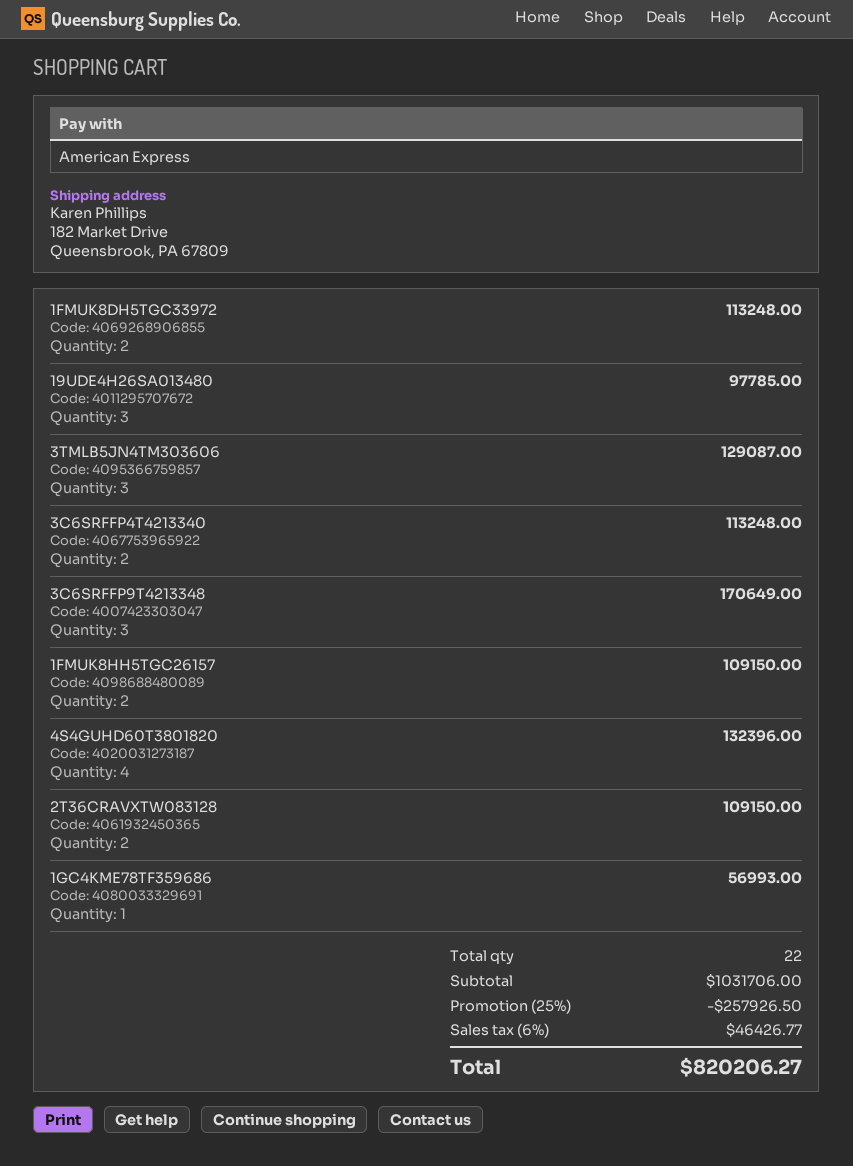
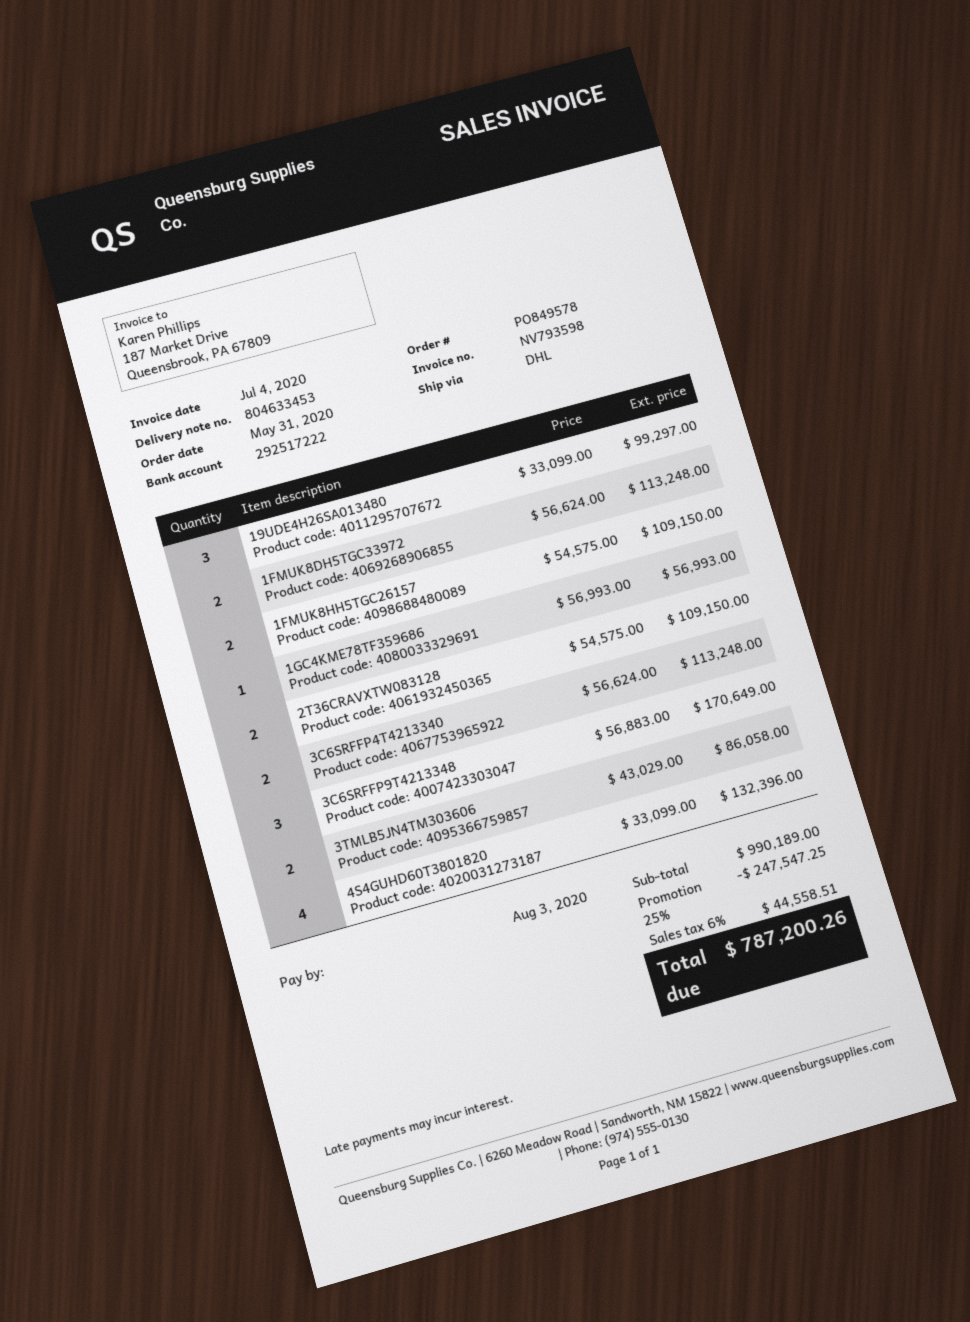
19UDE4H26SA013480: 3 for 97785.00 -> 3 for 99297.00
3TMLB5JN4TM303606: 3 for 129087.00 -> 2 for 86058.00
subtotal: 1031706.00 -> 990189.00
discount: 25% = 257926.50 -> 25% = 247547.25
tax: 6% = 46426.77 -> 6% = 44558.51
total: 820206.27 -> 787200.26

